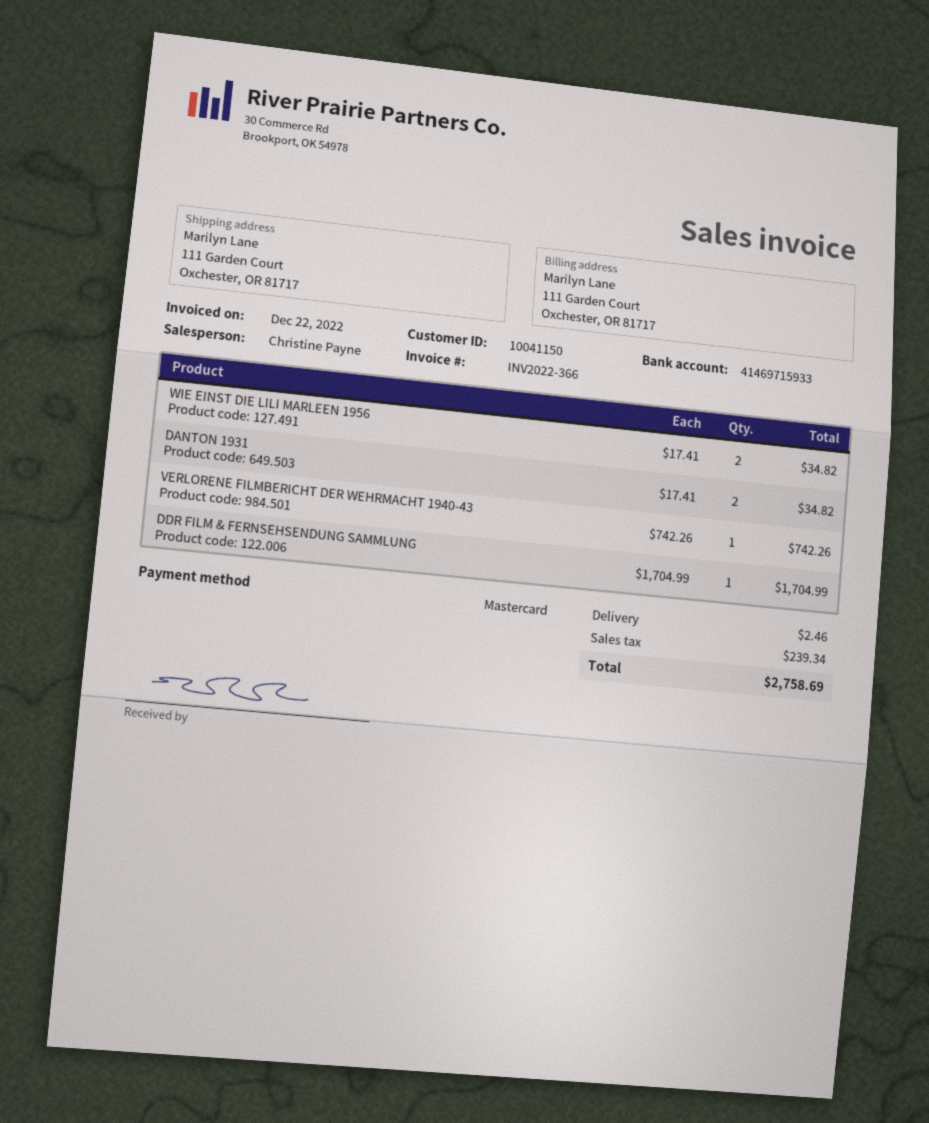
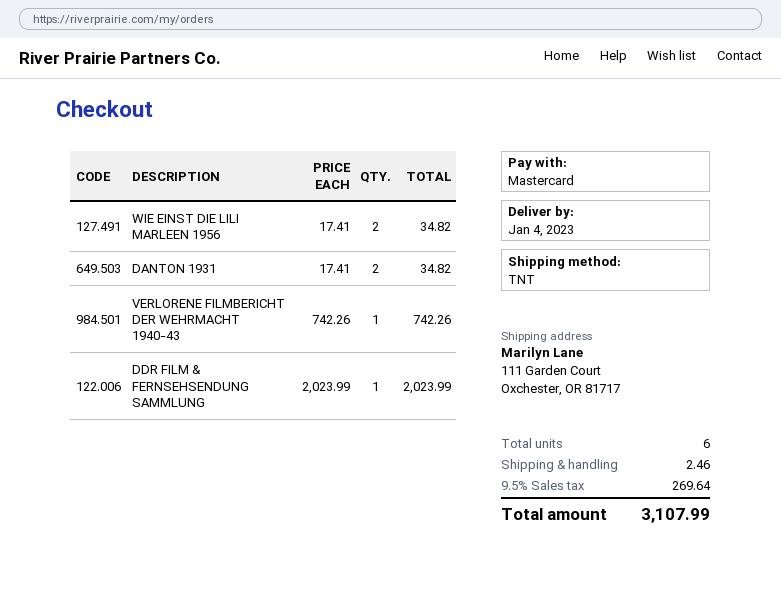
DDR FILM & FERNSEHSENDUNG SAMMLUNG: 1 x 1704.99 = 1704.99 -> 1 x 2023.99 = 2023.99
tax: 239.34 -> 269.64
total: 2758.69 -> 3107.99

